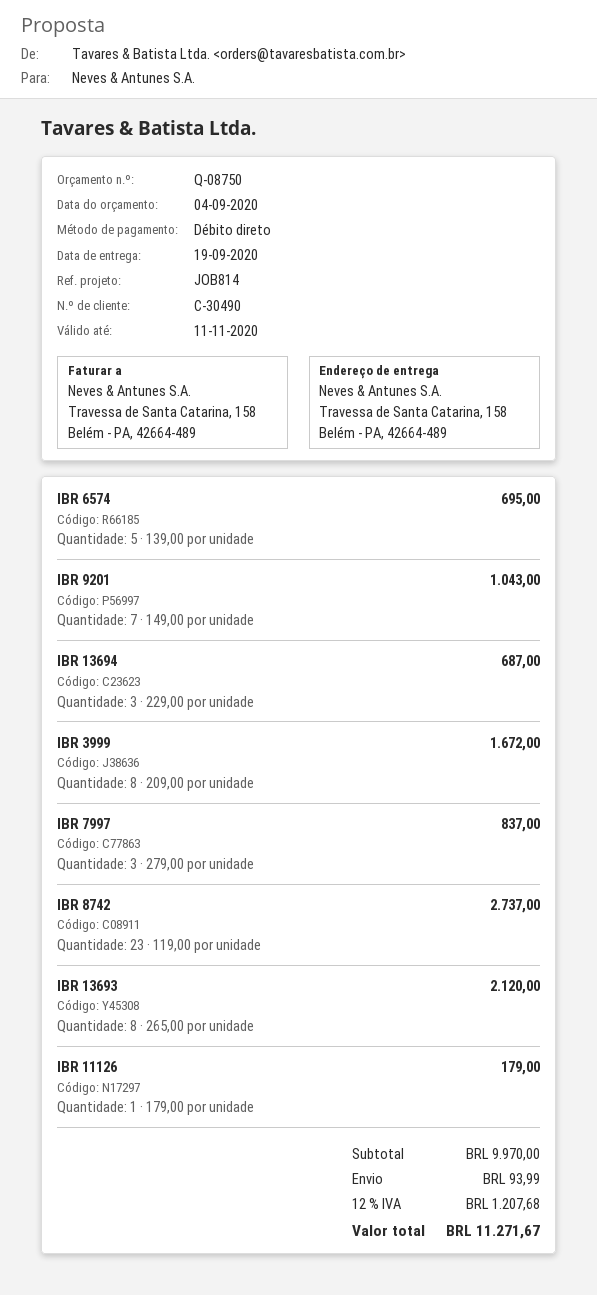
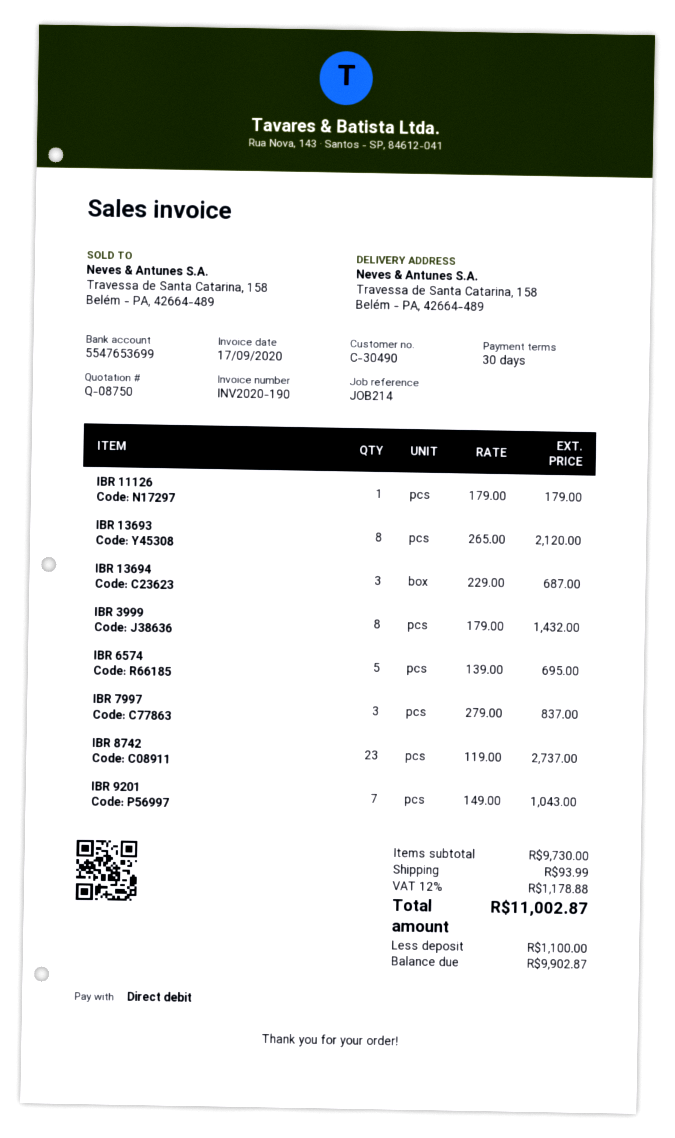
reference: JOB814 -> JOB214
IBR 3999: 8 x 209.00 = 1672.00 -> 8 x 179.00 = 1432.00
subtotal: 9970.00 -> 9730.00
tax: 12% = 1207.68 -> 12% = 1178.88
total: 11271.67 -> 11002.87

